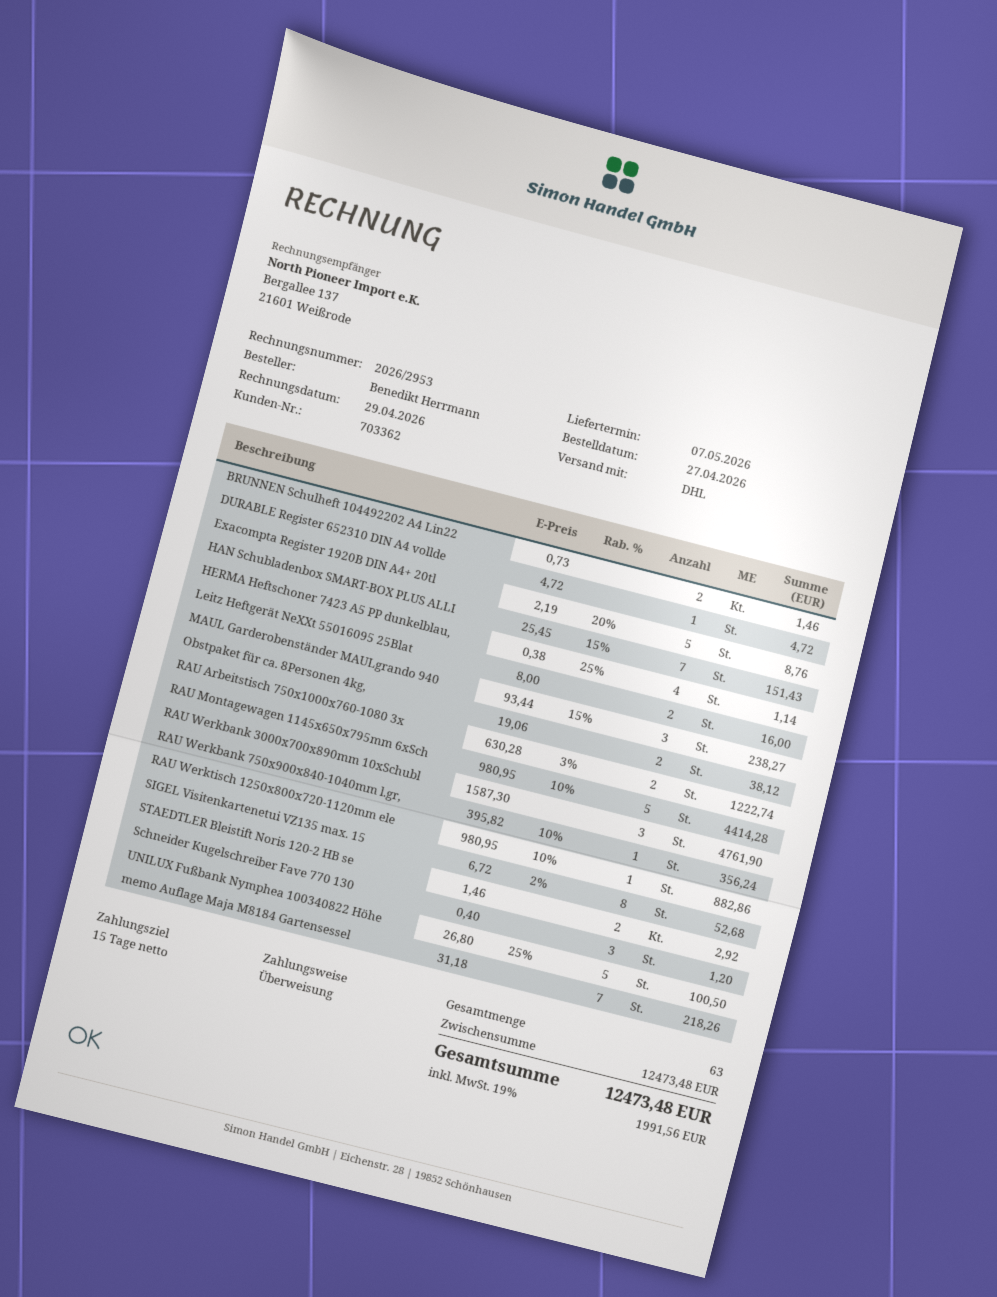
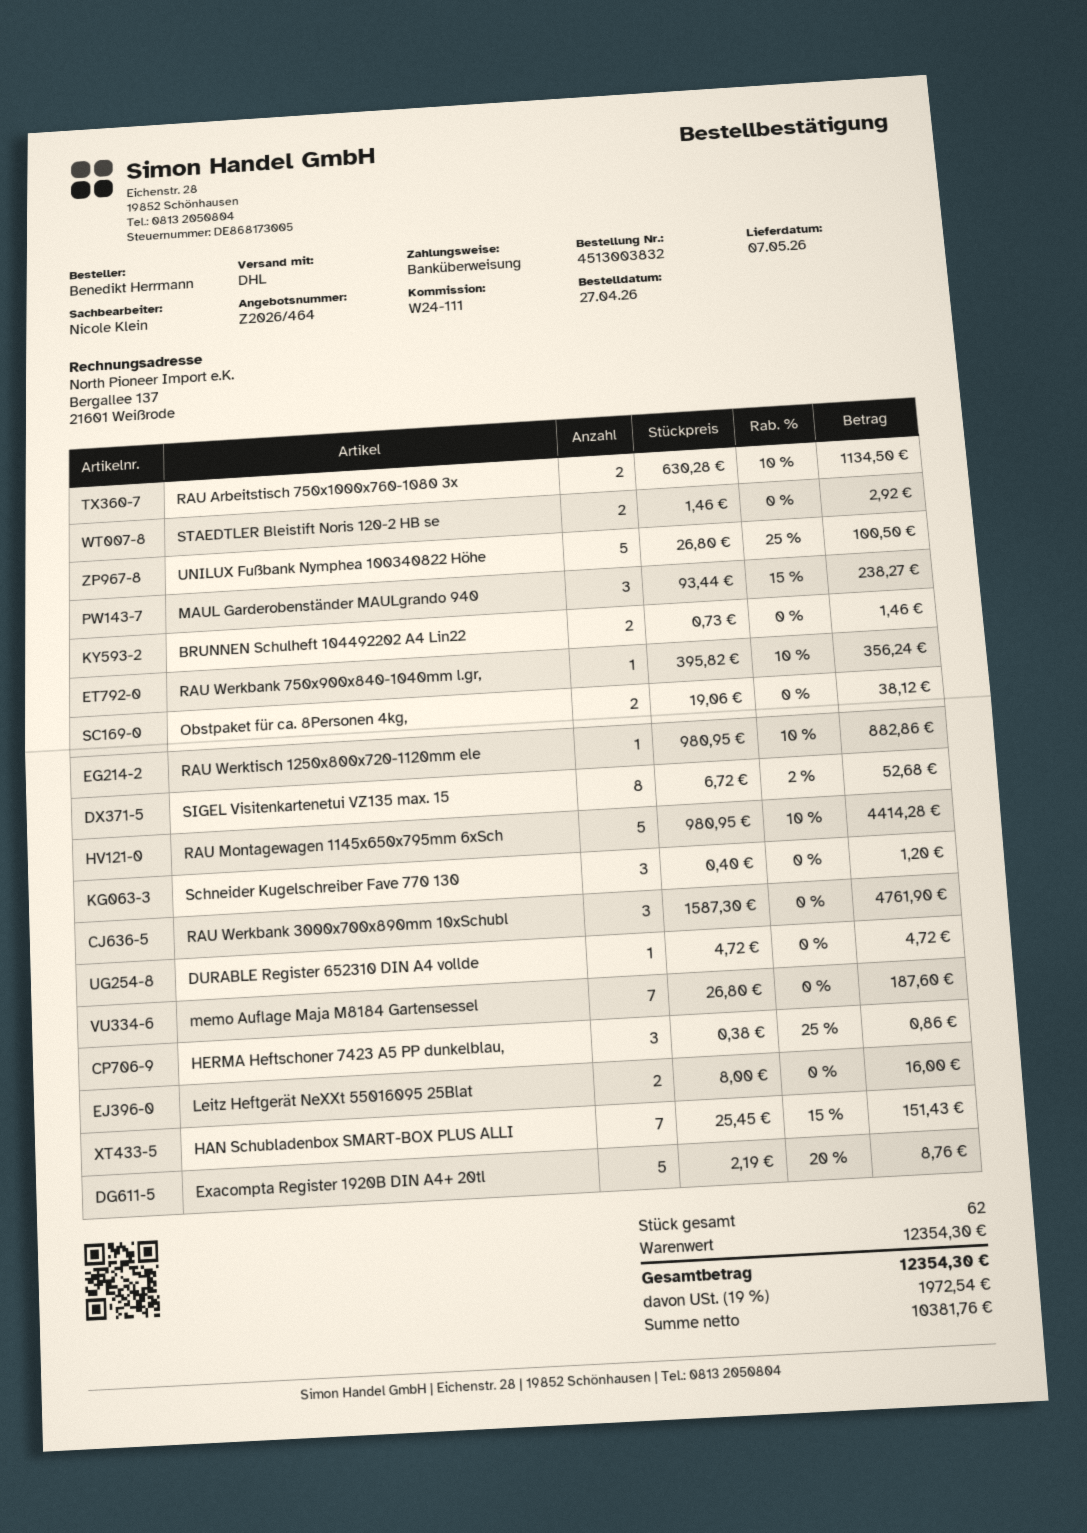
HERMA Heftschoner 7423 A5 PP dunkelblau,: 4 x 0.38 - 25% = 1.14 -> 3 x 0.38 - 25% = 0.86
RAU Arbeitstisch 750x1000x760-1080 3x: 2 x 630.28 - 3% = 1222.74 -> 2 x 630.28 - 10% = 1134.50
memo Auflage Maja M8184 Gartensessel: 7 x 31.18 = 218.26 -> 7 x 26.80 = 187.60
total quantity: 63 -> 62
subtotal: 12473.48 -> 12354.30
tax: 19% = 1991.56 -> 19% = 1972.54
total: 12473.48 -> 12354.30

